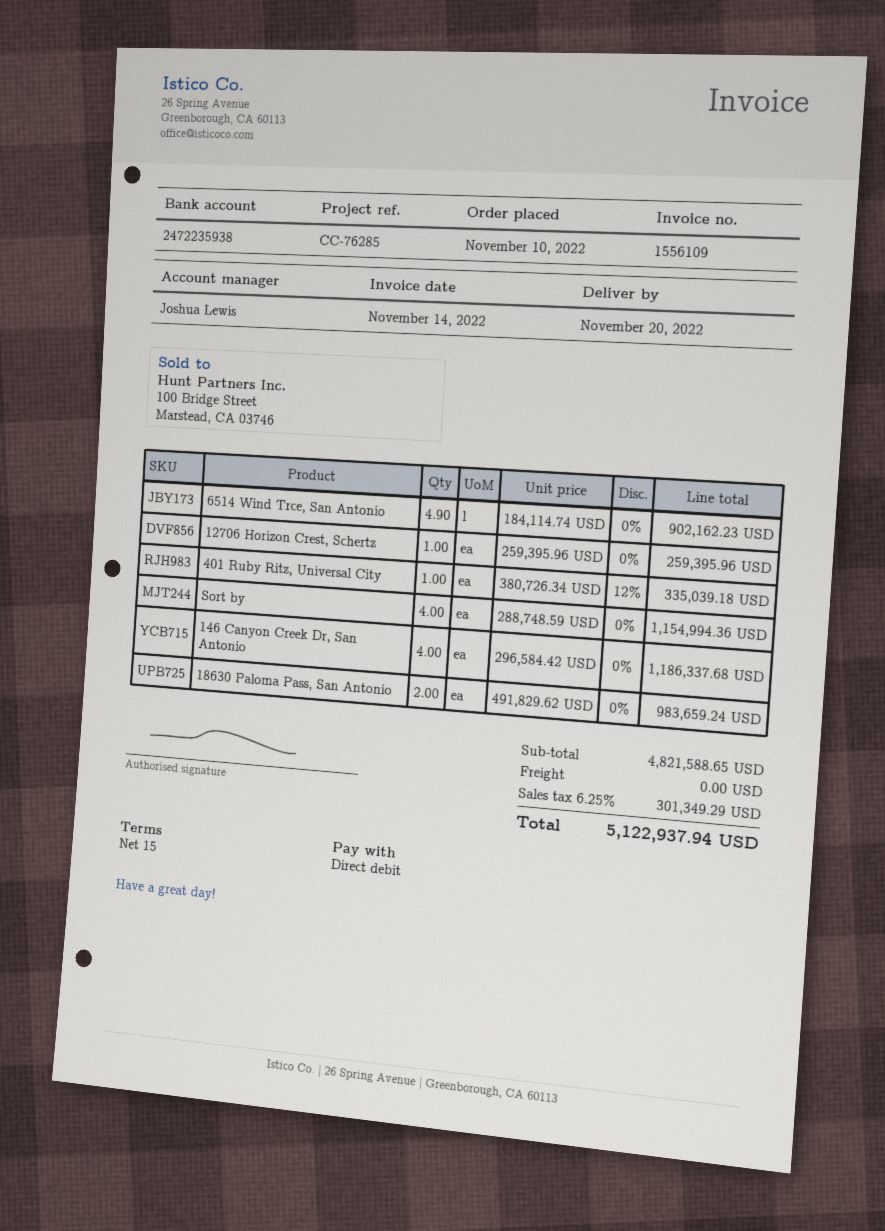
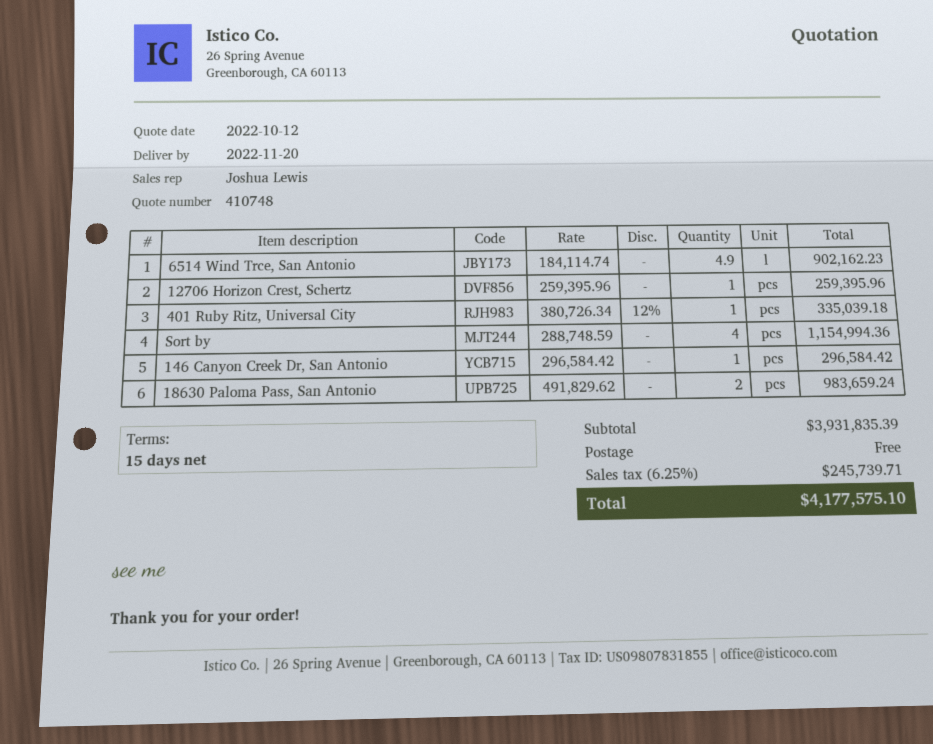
146 Canyon Creek Dr, San Antonio: 4 x 296584.42 = 1186337.68 -> 1 x 296584.42 = 296584.42
subtotal: 4821588.65 -> 3931835.39
tax: 6.25% = 301349.29 -> 6.25% = 245739.71
total: 5122937.94 -> 4177575.10

